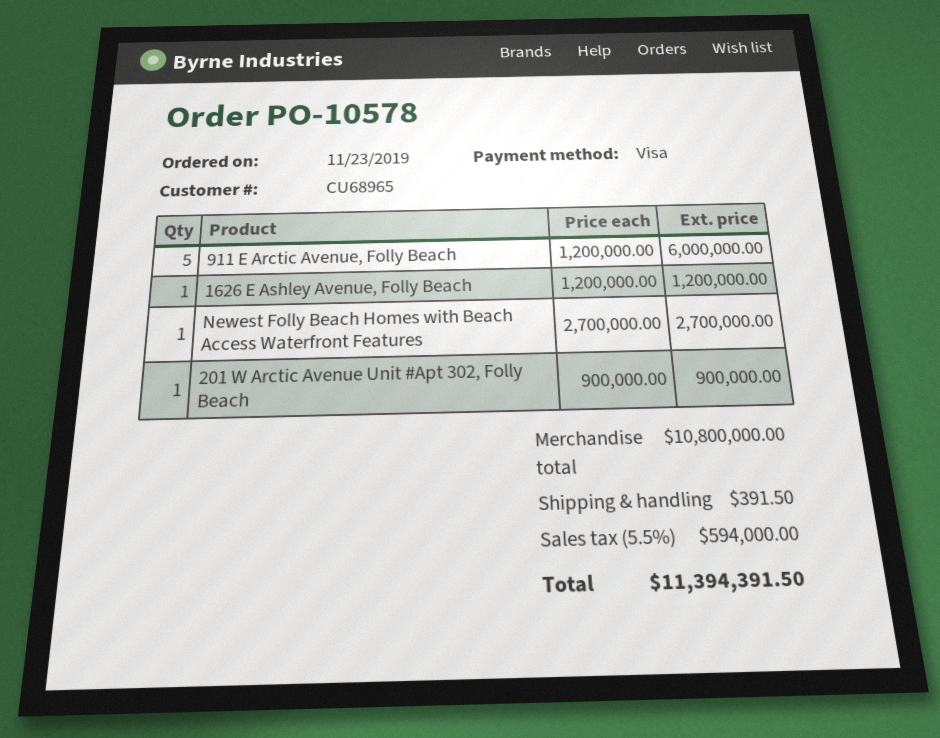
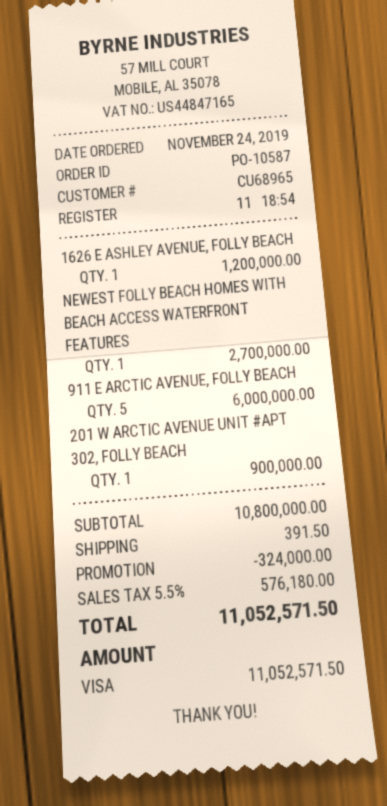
order number: PO-10578 -> PO-10587
order date: 2019-11-23 -> 2019-11-24
discount: none -> 324000.00
tax: 5.5% = 594000.00 -> 5.5% = 576180.00
total: 11394391.50 -> 11052571.50

